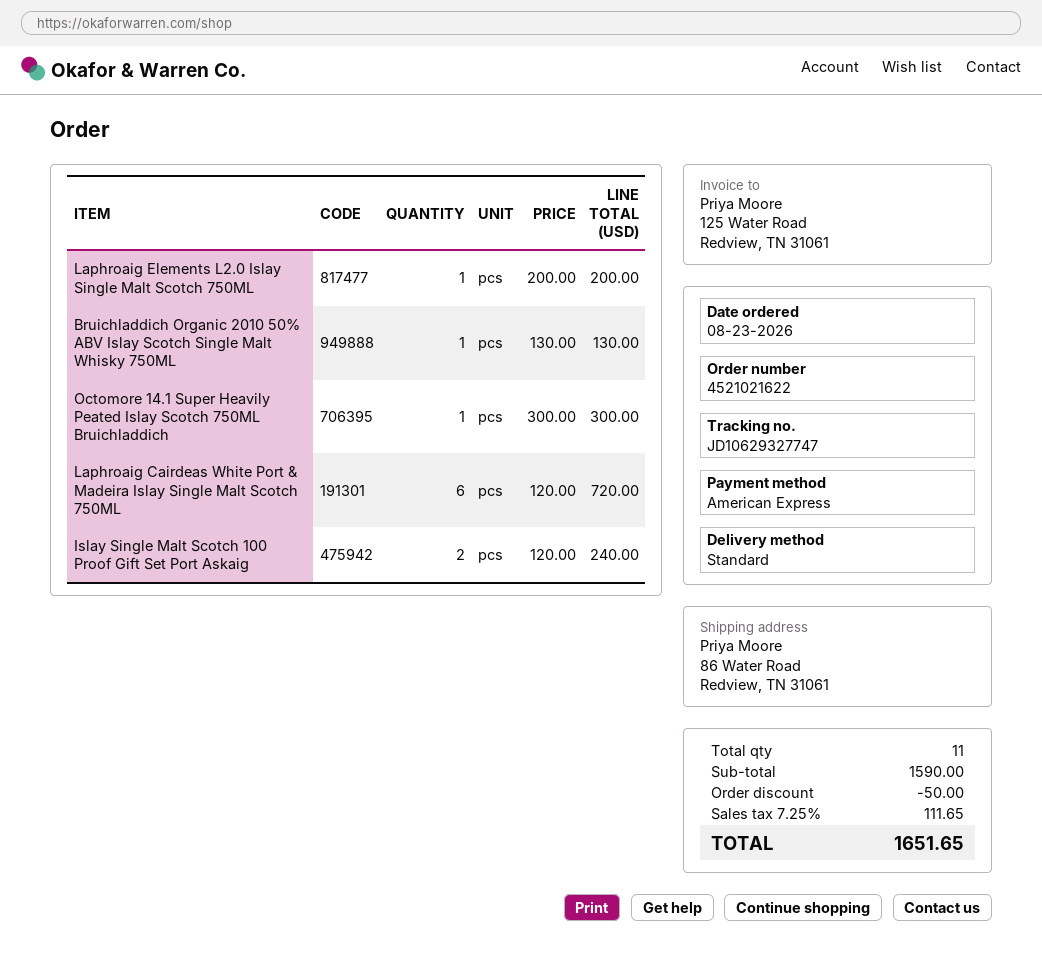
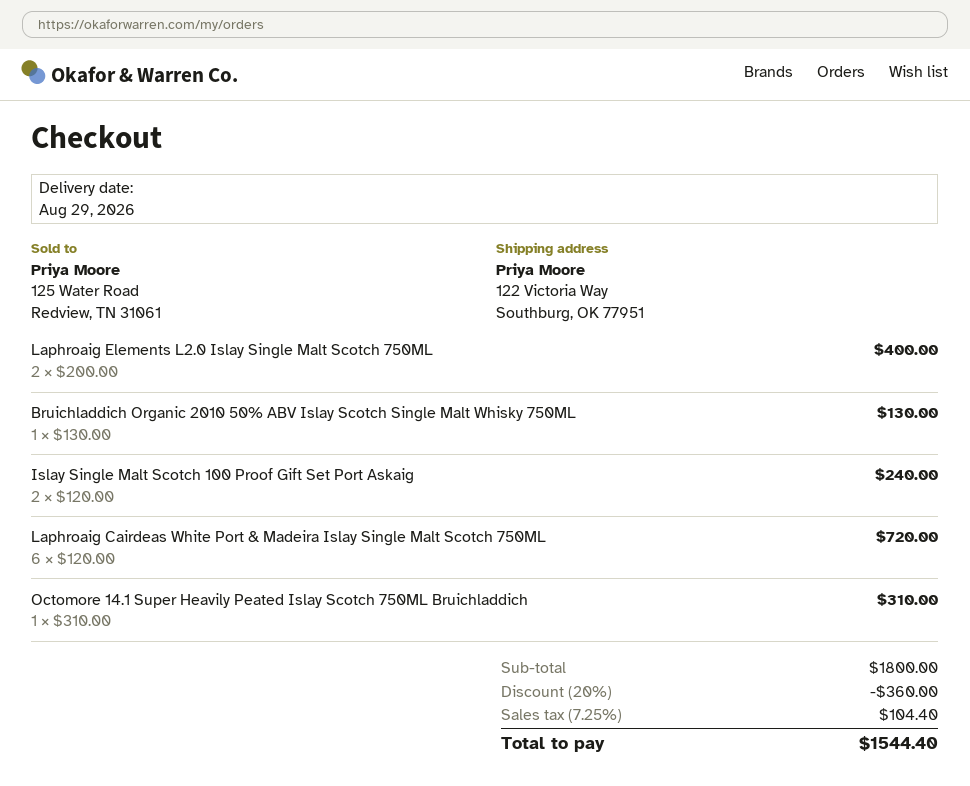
ship to: 86 Water Road, Redview, TN 31061 -> 122 Victoria Way, Southburg, OK 77951
Laphroaig Elements L2.0 Islay Single Malt Scotch 750ML: 1 x 200.00 = 200.00 -> 2 x 200.00 = 400.00
Octomore 14.1 Super Heavily Peated Islay Scotch 750ML Bruichladdich: 1 x 300.00 = 300.00 -> 1 x 310.00 = 310.00
subtotal: 1590.00 -> 1800.00
discount: 50.00 -> 360.00
tax: 7.25% = 111.65 -> 7.25% = 104.40
total: 1651.65 -> 1544.40

